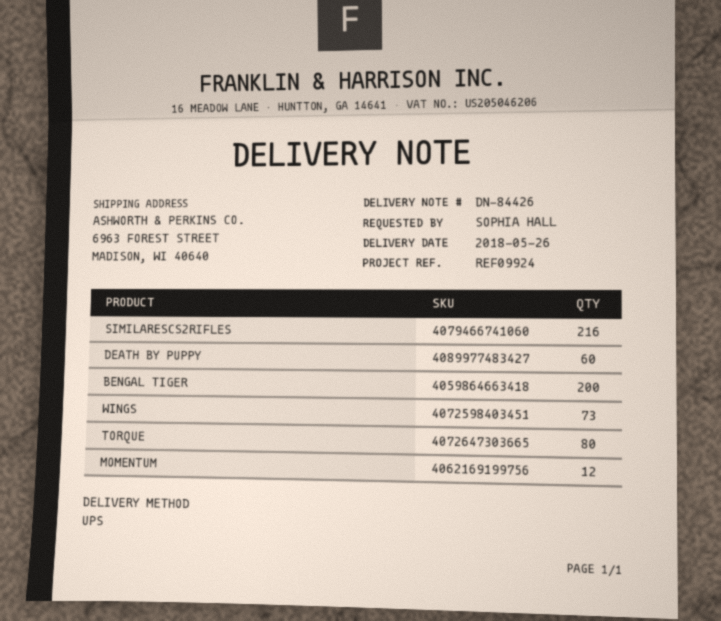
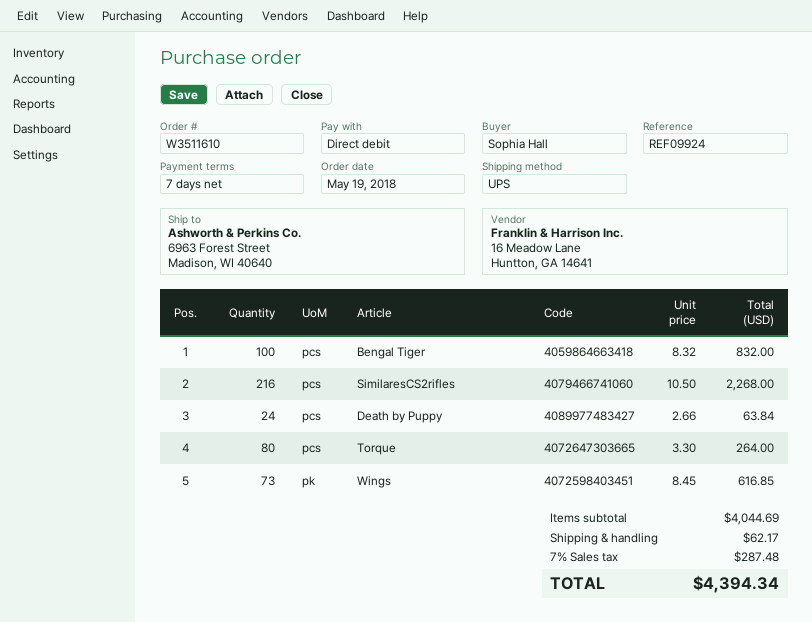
DEATH BY PUPPY: 60 -> 24
BENGAL TIGER: 200 -> 100
MOMENTUM: 12 -> none

